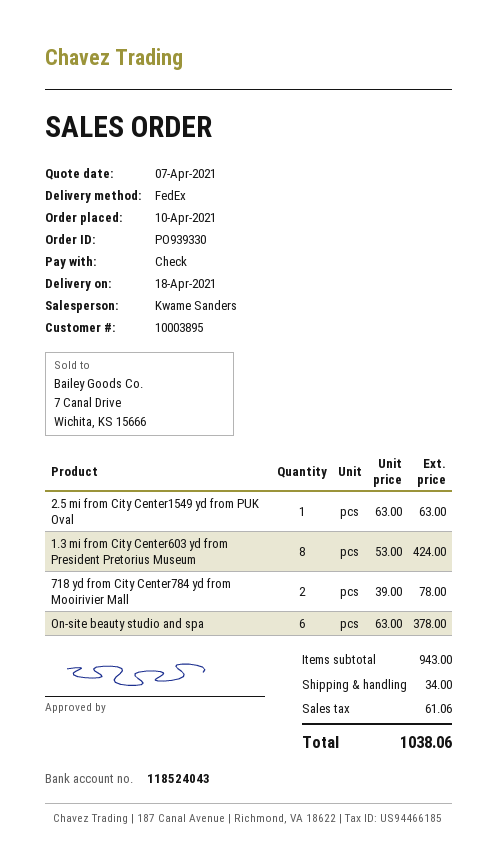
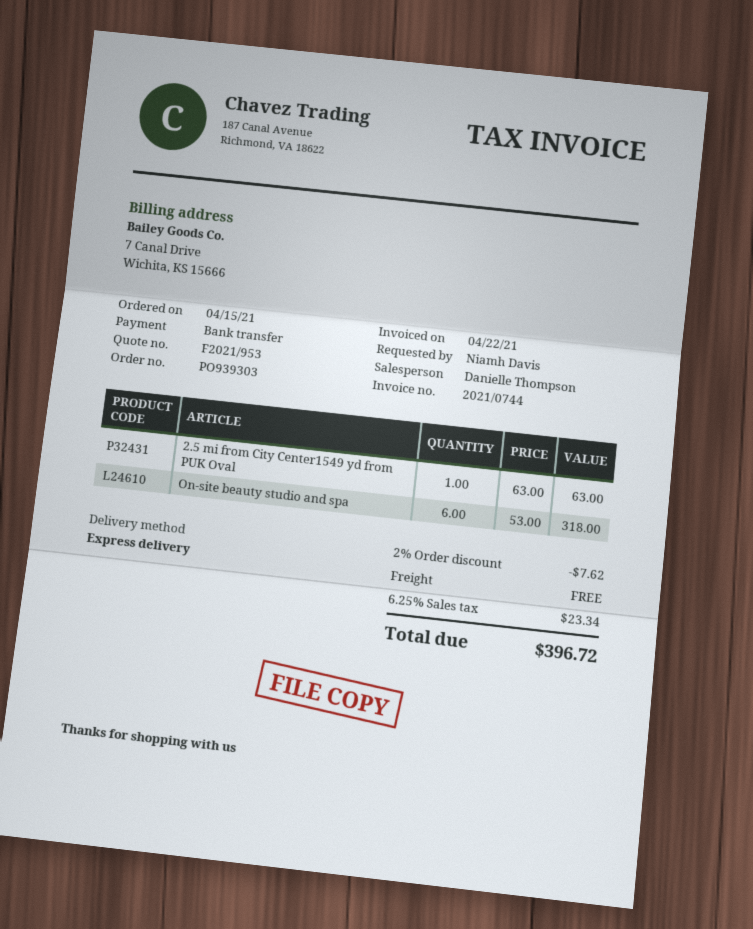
order number: PO939330 -> PO939303
order date: 2021-04-10 -> 2021-04-15
sales rep: Kwame Sanders -> Danielle Thompson
payment method: cheque -> bank transfer
shipping method: FedEx -> express
1.3 mi from City Center603 yd from President Pretorius Museum: 8 x 53.00 = 424.00 -> none
718 yd from City Center784 yd from Mooirivier Mall: 2 x 39.00 = 78.00 -> none
On-site beauty studio and spa: 6 x 63.00 = 378.00 -> 6 x 53.00 = 318.00
discount: none -> 2% = 7.62
shipping: 34.00 -> 0.00
tax: 61.06 -> 23.34
total: 1038.06 -> 396.72

